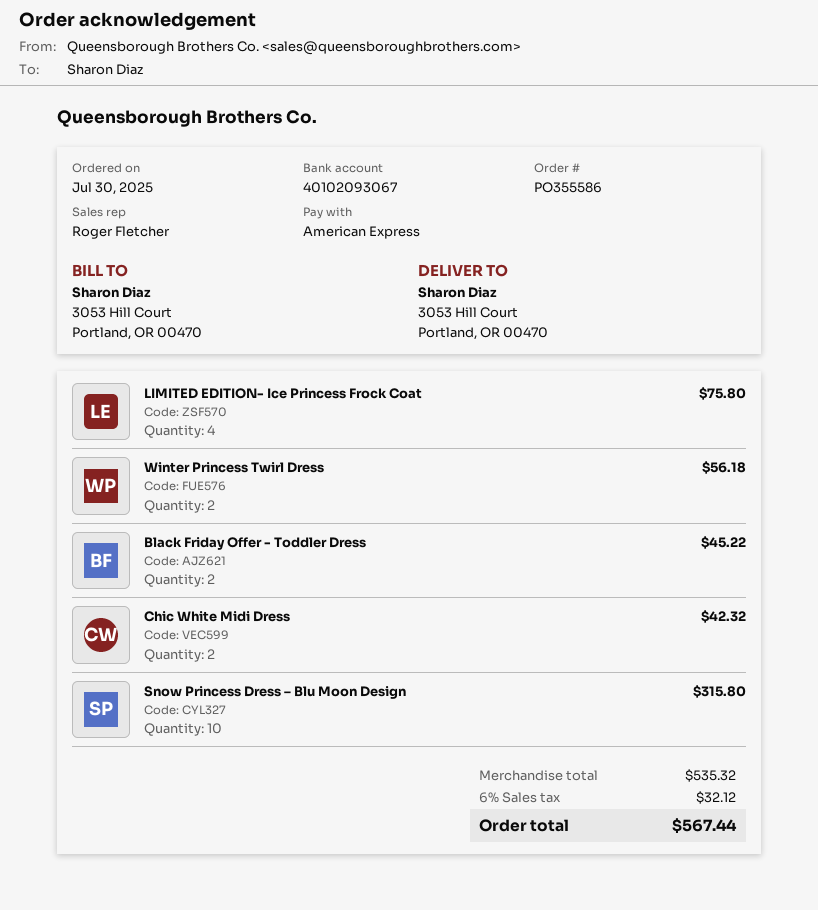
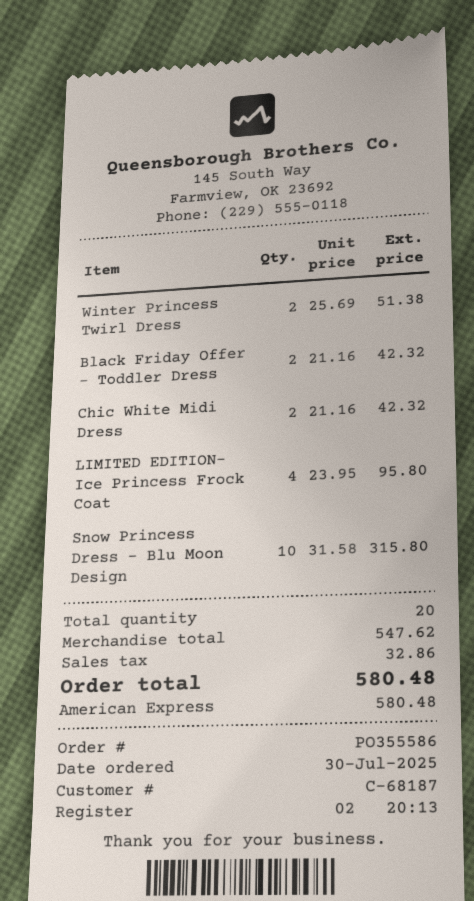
LIMITED EDITION- Ice Princess Frock Coat: 4 for 75.80 -> 4 for 95.80
Winter Princess Twirl Dress: 2 for 56.18 -> 2 for 51.38
Black Friday Offer - Toddler Dress: 2 for 45.22 -> 2 for 42.32
subtotal: 535.32 -> 547.62
tax: 32.12 -> 32.86
total: 567.44 -> 580.48

